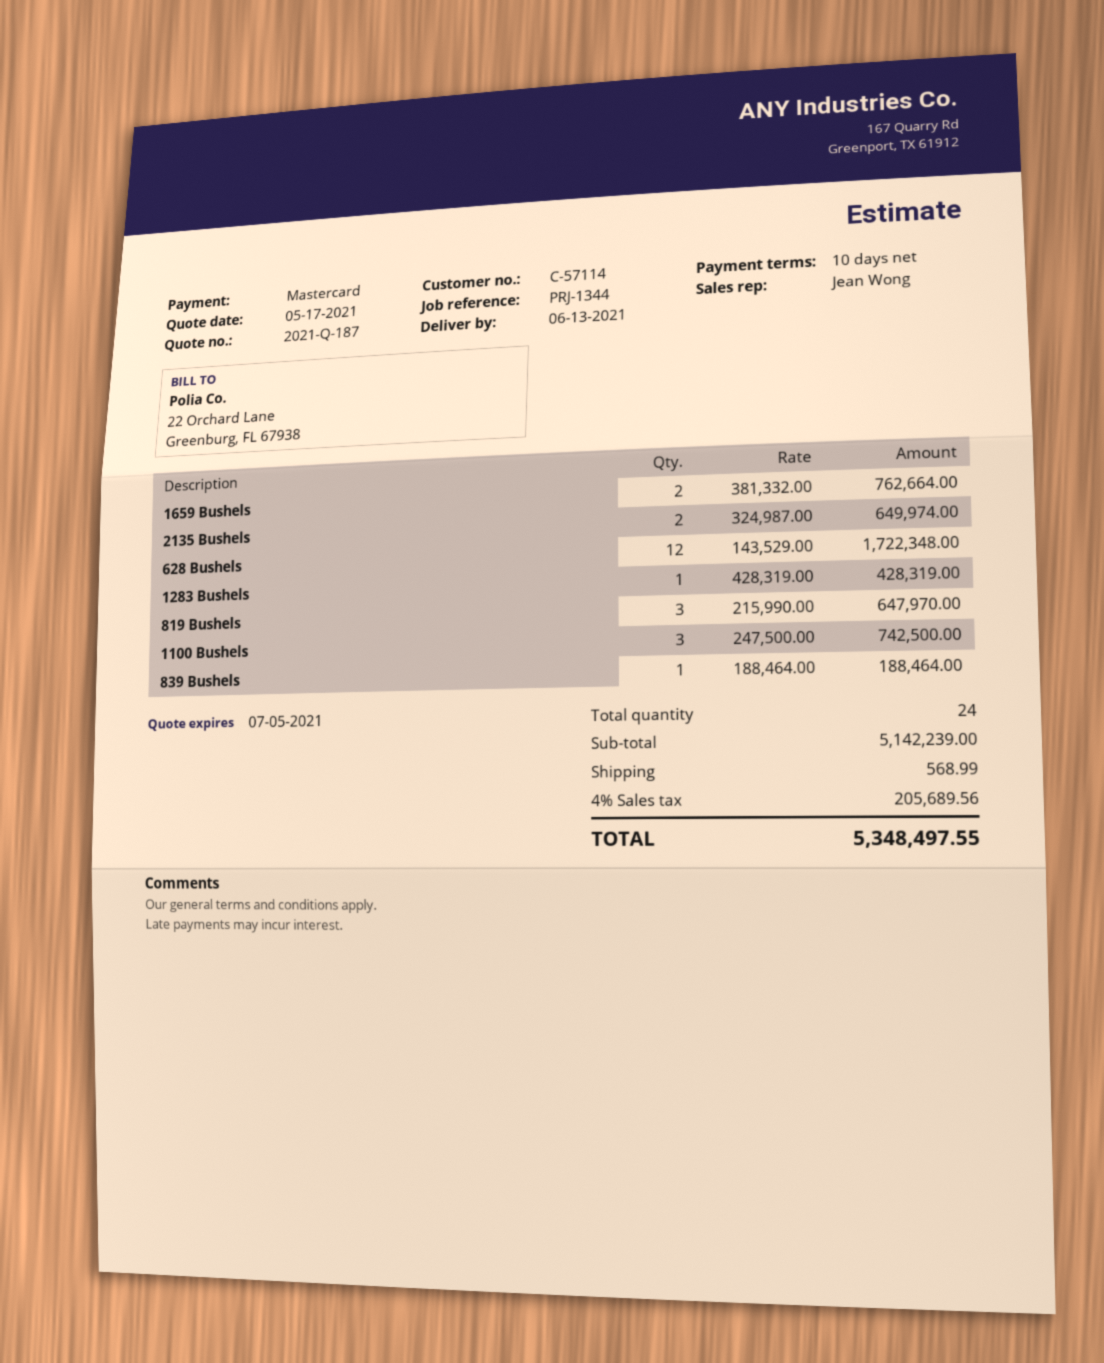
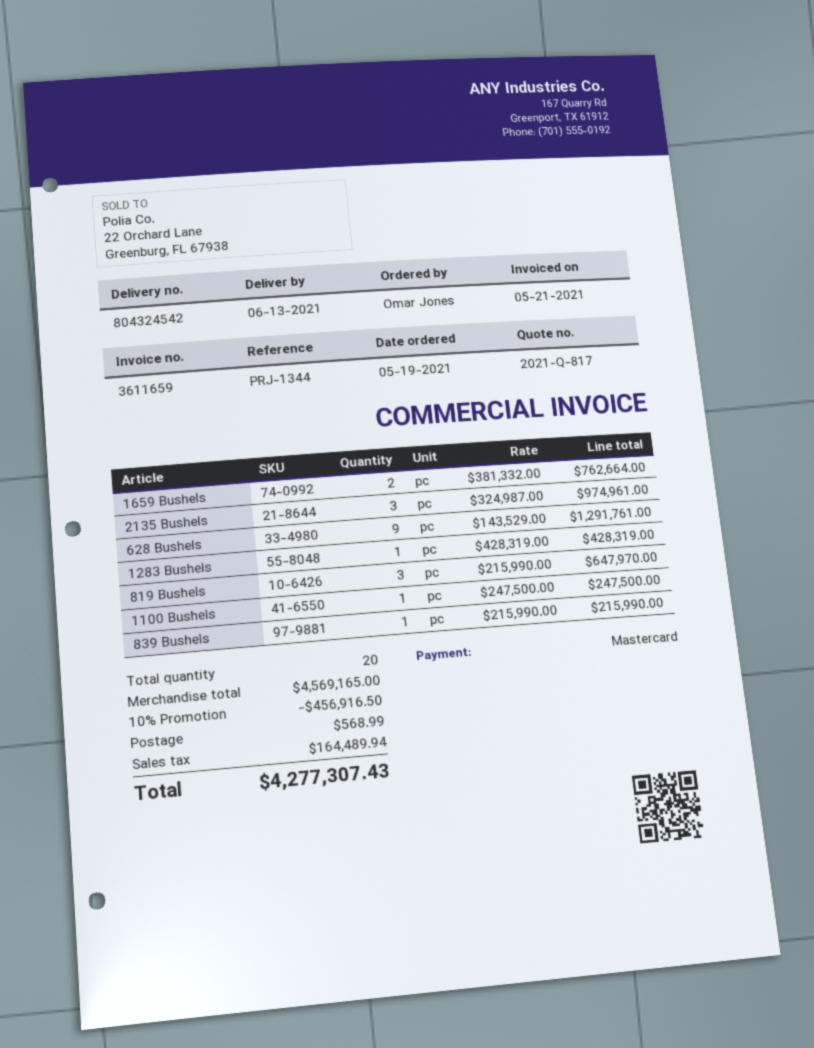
quote number: 2021-Q-187 -> 2021-Q-817
2135 Bushels: 2 x 324987.00 = 649974.00 -> 3 x 324987.00 = 974961.00
628 Bushels: 12 x 143529.00 = 1722348.00 -> 9 x 143529.00 = 1291761.00
1100 Bushels: 3 x 247500.00 = 742500.00 -> 1 x 247500.00 = 247500.00
839 Bushels: 1 x 188464.00 = 188464.00 -> 1 x 215990.00 = 215990.00
total quantity: 24 -> 20
subtotal: 5142239.00 -> 4569165.00
discount: none -> 10% = 456916.50
tax: 205689.56 -> 164489.94
total: 5348497.55 -> 4277307.43

